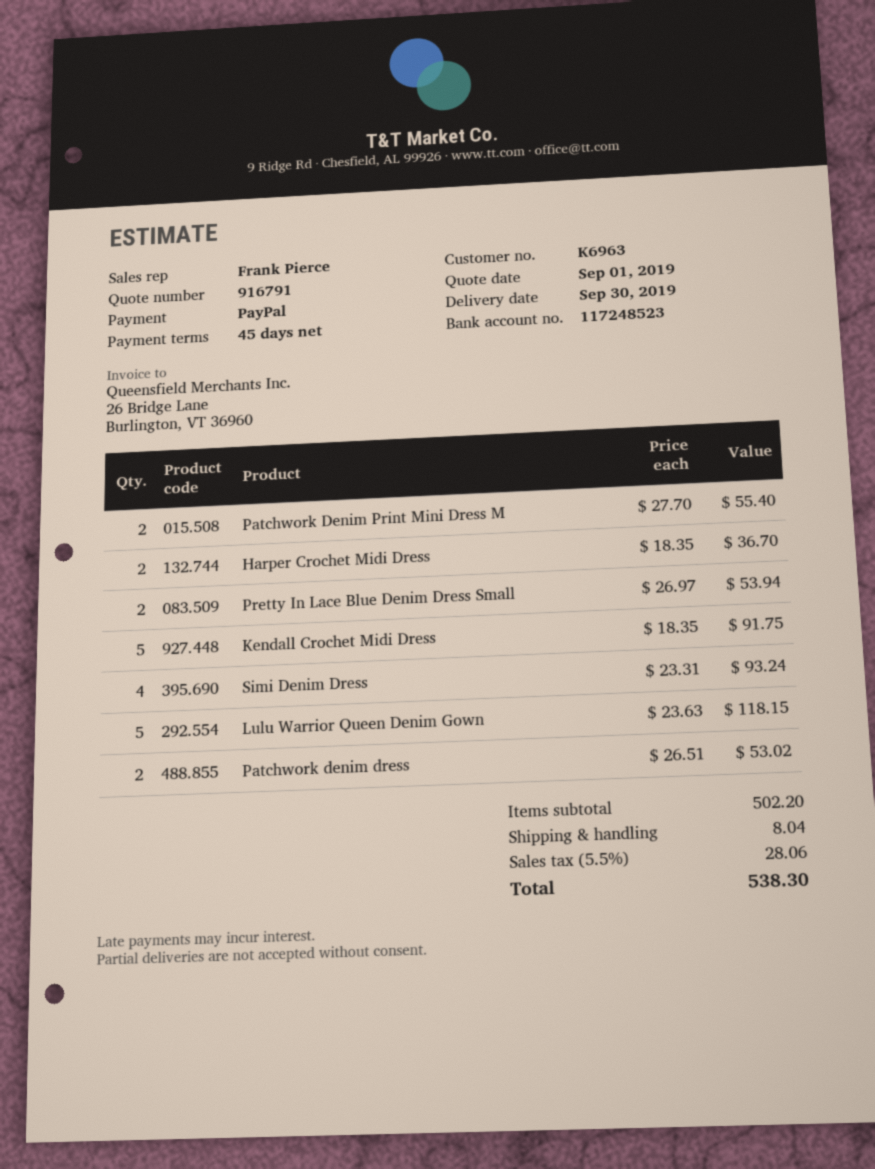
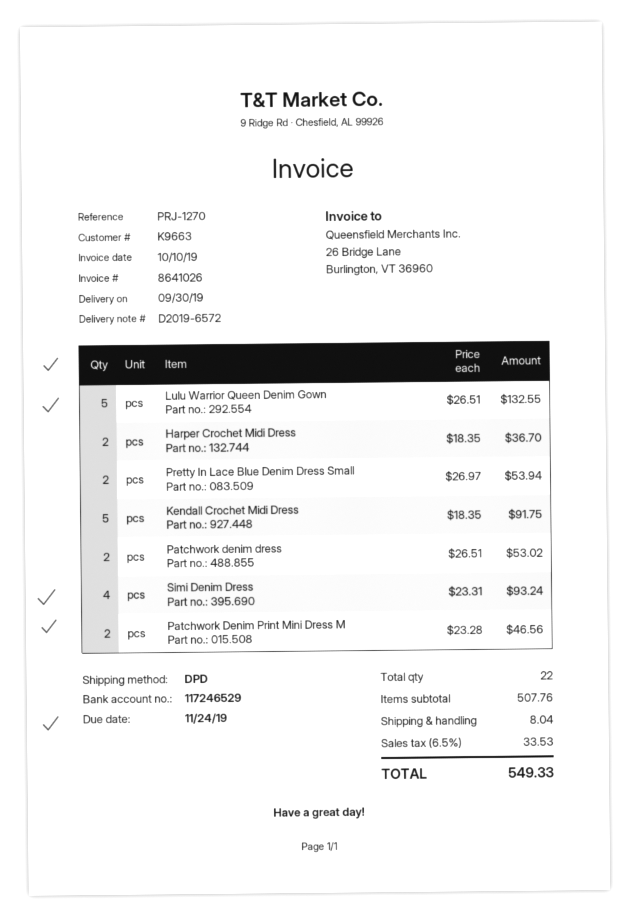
customer number: K6963 -> K9663
bank account: 117248523 -> 117246529
Patchwork Denim Print Mini Dress M: 2 x 27.70 = 55.40 -> 2 x 23.28 = 46.56
Lulu Warrior Queen Denim Gown: 5 x 23.63 = 118.15 -> 5 x 26.51 = 132.55
subtotal: 502.20 -> 507.76
tax: 5.5% = 28.06 -> 6.5% = 33.53
total: 538.30 -> 549.33

